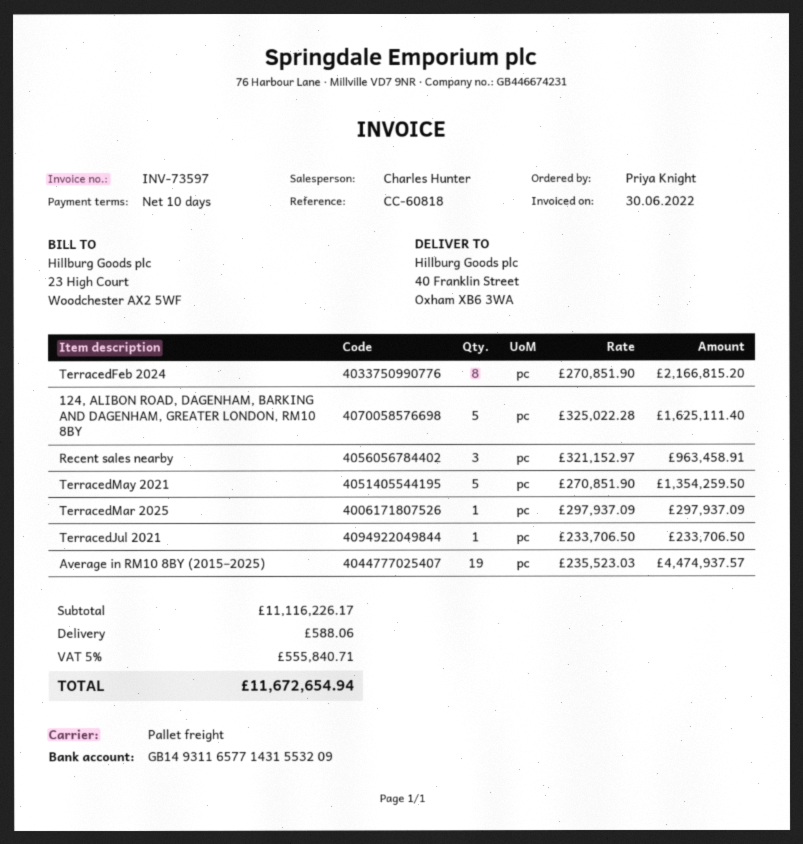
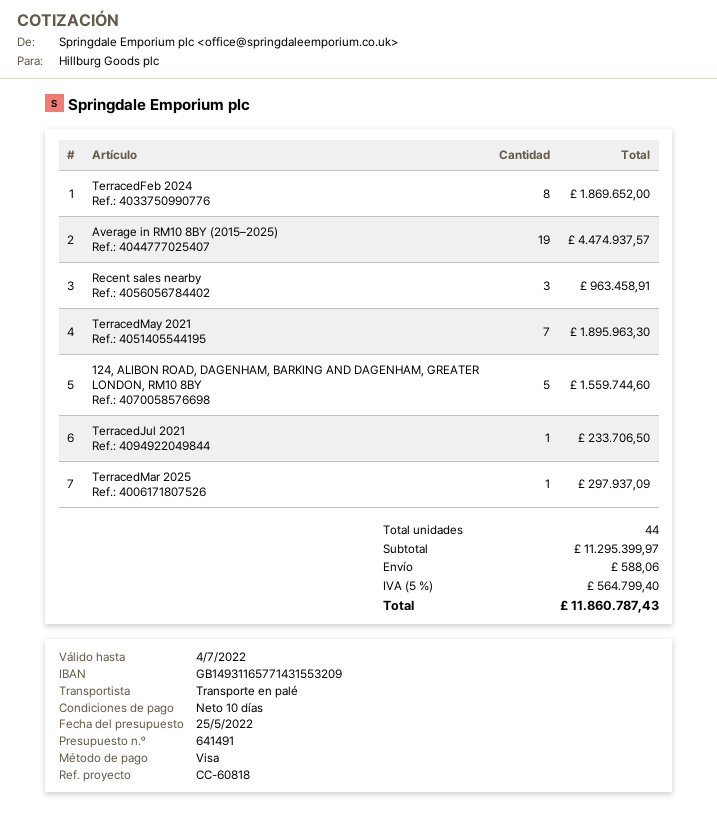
TerracedFeb 2024: 8 for 2166815.20 -> 8 for 1869652.00
124, ALIBON ROAD, DAGENHAM, BARKING AND DAGENHAM, GREATER LONDON, RM10 8BY: 5 for 1625111.40 -> 5 for 1559744.60
TerracedMay 2021: 5 for 1354259.50 -> 7 for 1895963.30
subtotal: 11116226.17 -> 11295399.97
tax: 5% = 555840.71 -> 5% = 564799.40
total: 11672654.94 -> 11860787.43

